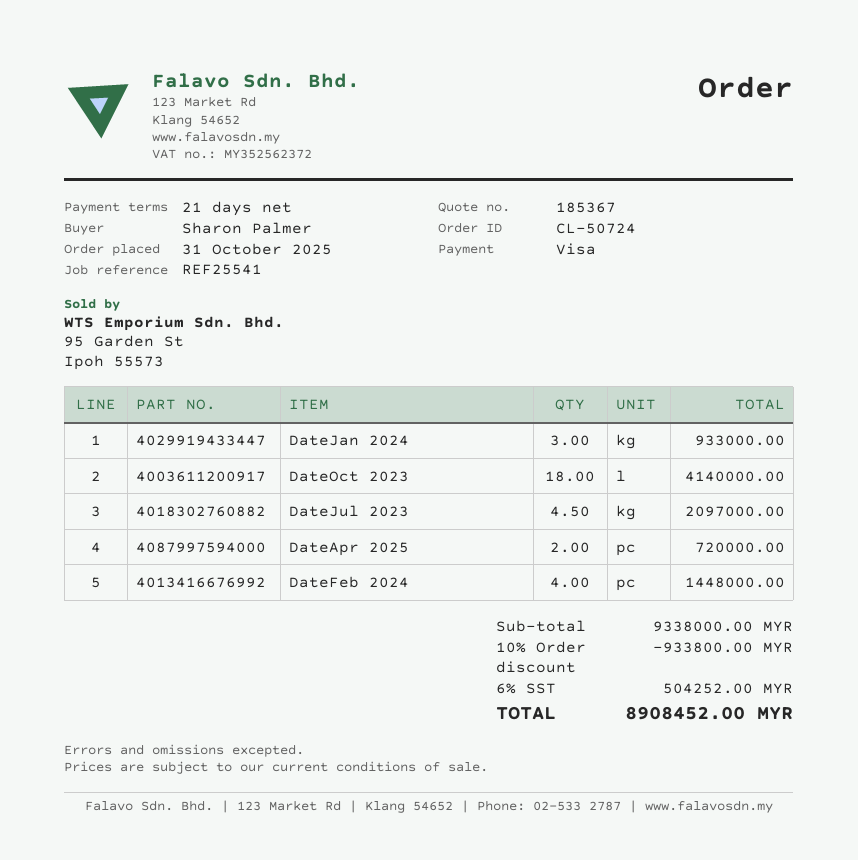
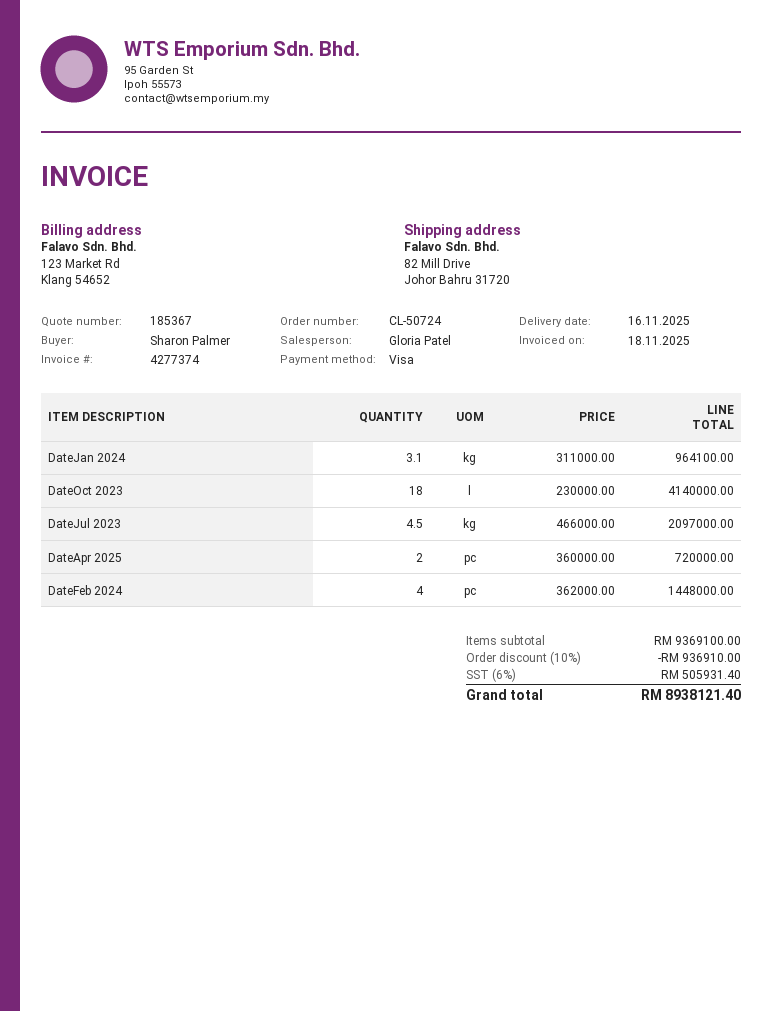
DateJan 2024: 3 for 933000.00 -> 3.1 for 964100.00
subtotal: 9338000.00 -> 9369100.00
discount: 10% = 933800.00 -> 10% = 936910.00
tax: 6% = 504252.00 -> 6% = 505931.40
total: 8908452.00 -> 8938121.40

